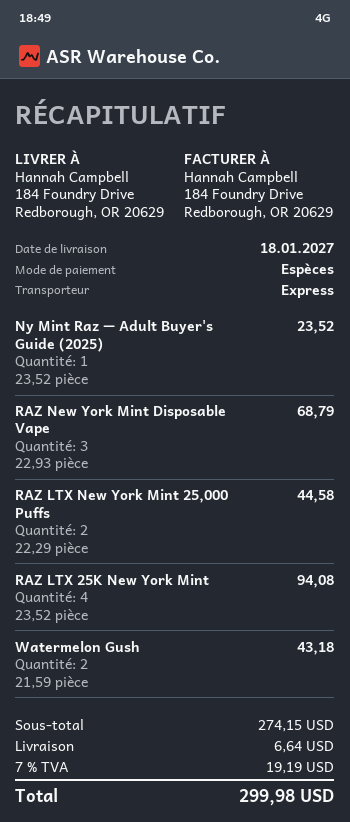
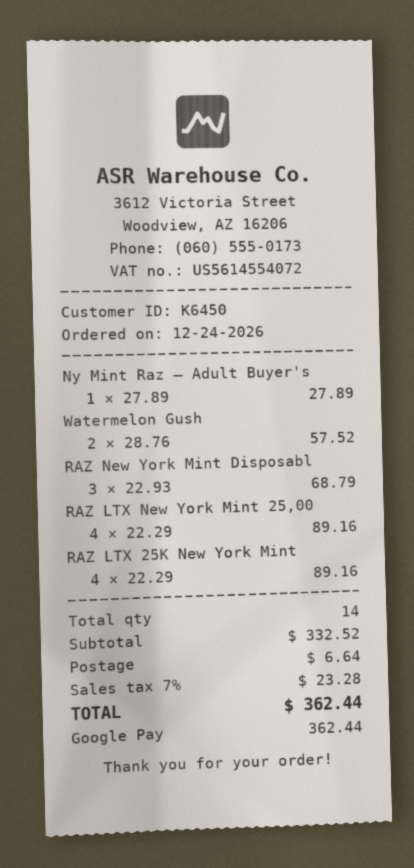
payment method: cash -> Google Pay
Ny Mint Raz — Adult Buyer's Guide (2025): 1 x 23.52 = 23.52 -> 1 x 27.89 = 27.89
RAZ LTX New York Mint 25,000 Puffs: 2 x 22.29 = 44.58 -> 4 x 22.29 = 89.16
RAZ LTX 25K New York Mint: 4 x 23.52 = 94.08 -> 4 x 22.29 = 89.16
Watermelon Gush: 2 x 21.59 = 43.18 -> 2 x 28.76 = 57.52
subtotal: 274.15 -> 332.52
tax: 7% = 19.19 -> 7% = 23.28
total: 299.98 -> 362.44

